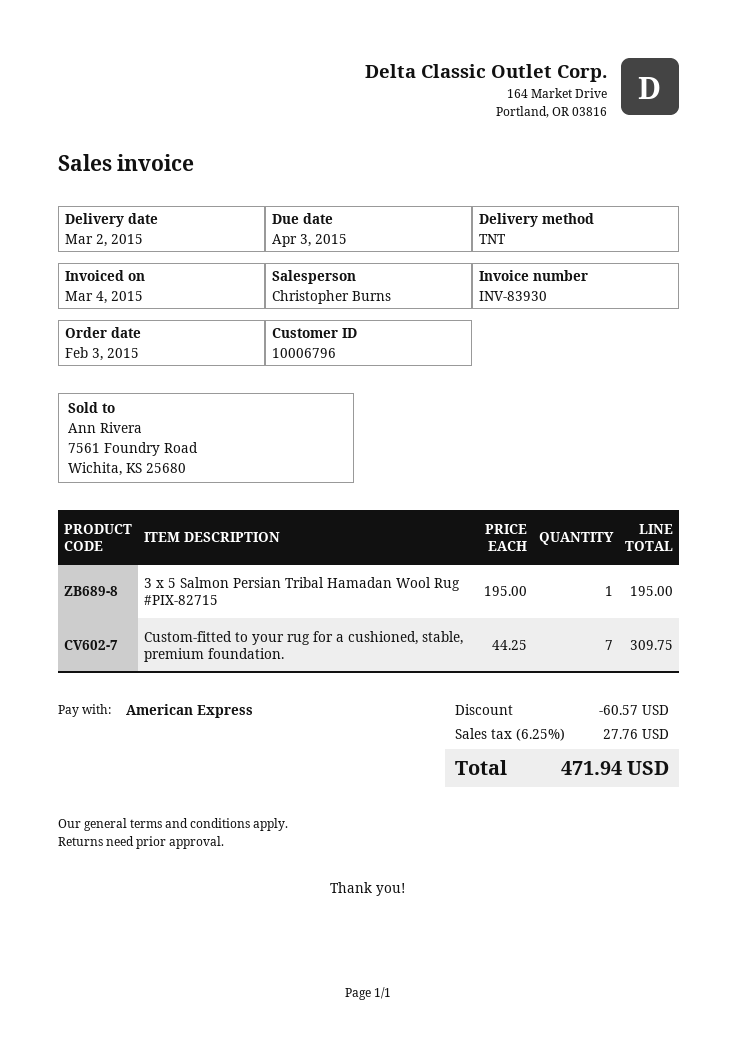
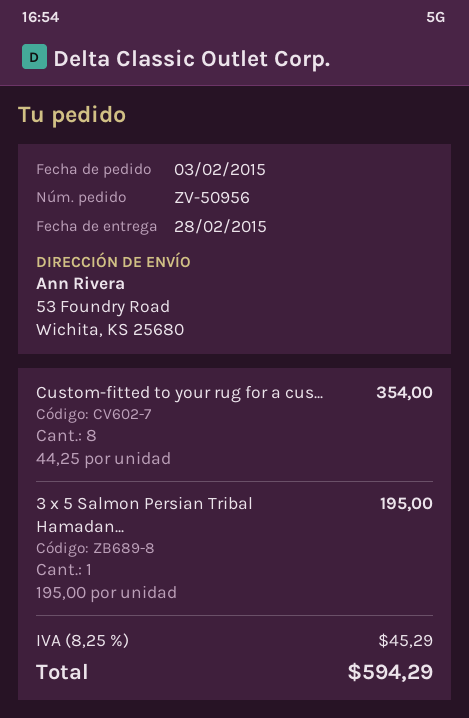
delivery date: 2015-03-02 -> 2015-02-28
Custom-fitted to your rug for a cushioned, stable, premium foundation.: 7 x 44.25 = 309.75 -> 8 x 44.25 = 354.00
discount: 60.57 -> none
tax: 6.25% = 27.76 -> 8.25% = 45.29
total: 471.94 -> 594.29

